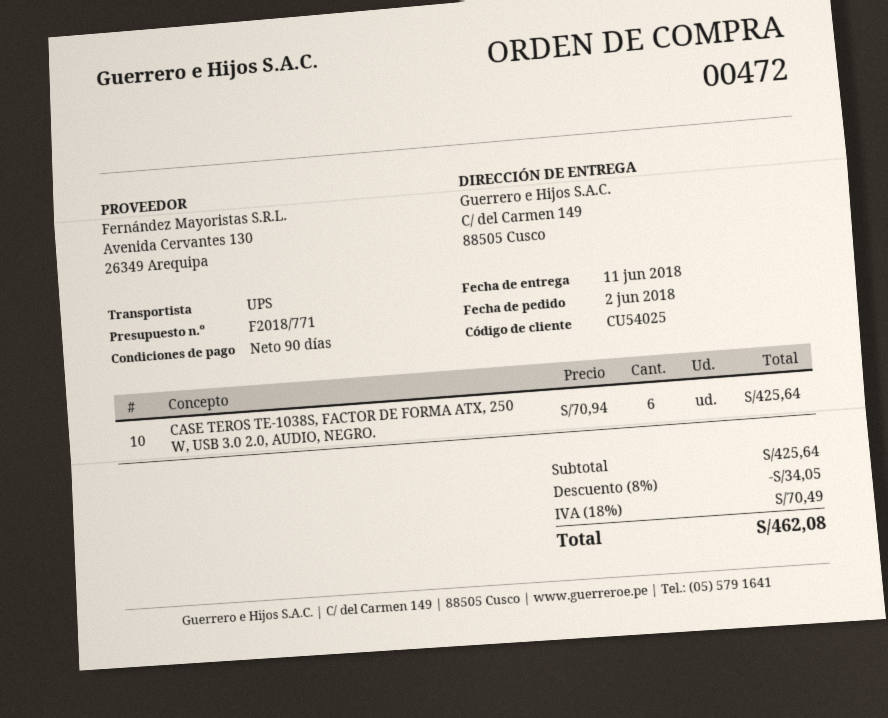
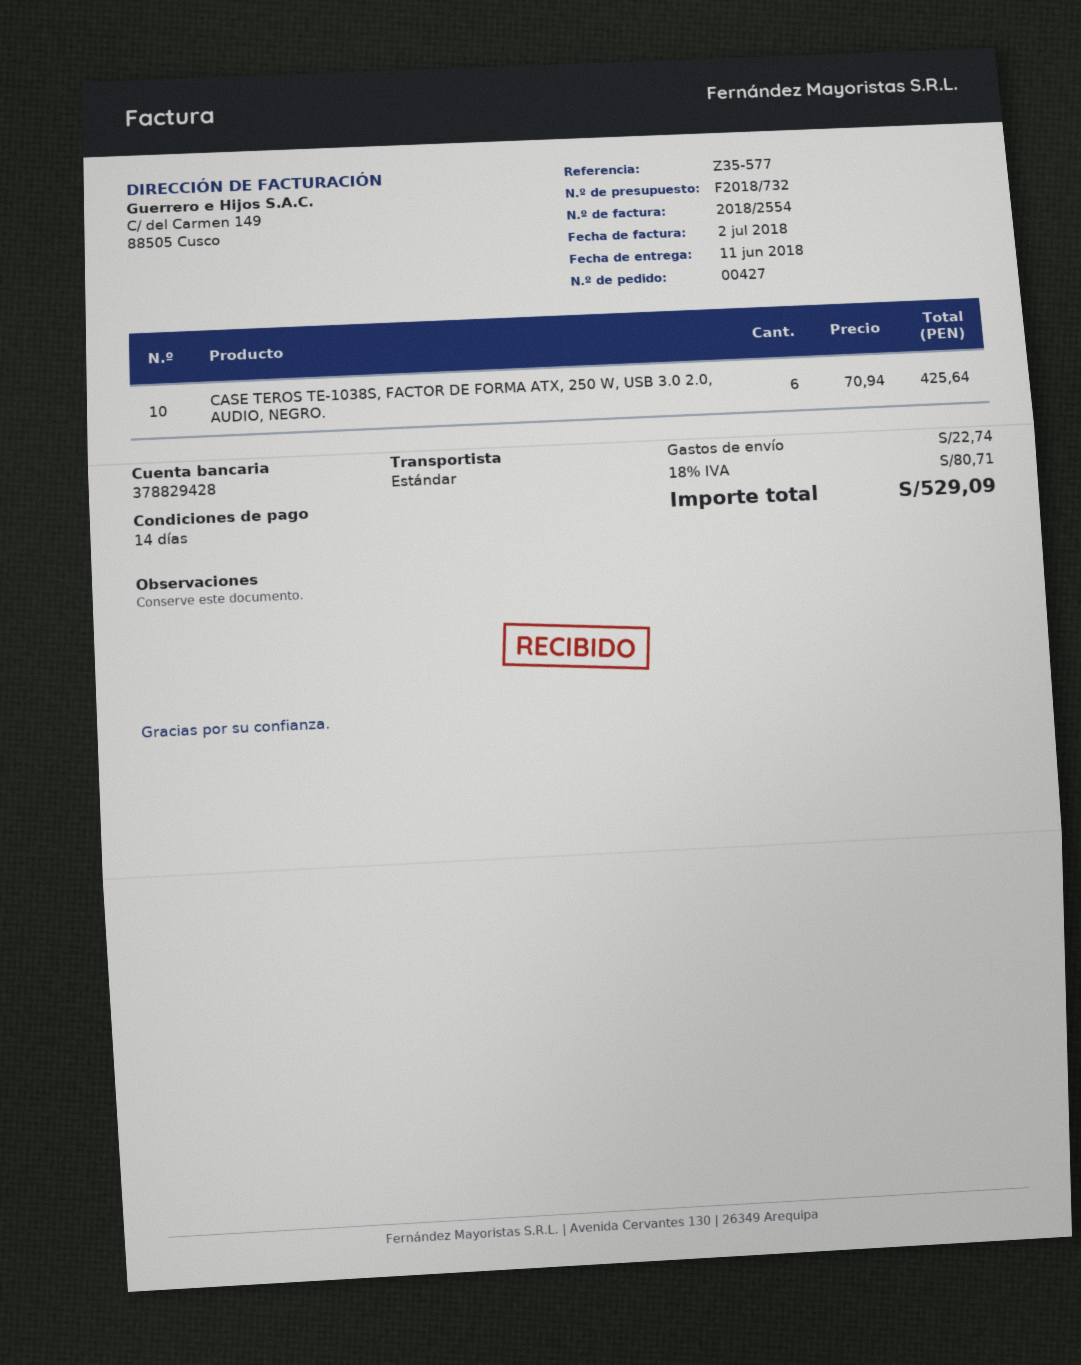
quote number: F2018/771 -> F2018/732
order number: 00472 -> 00427
payment terms: 90 days -> 14 days
shipping method: UPS -> standard
discount: 8% = 34.05 -> none
shipping: none -> 22.74
tax: 18% = 70.49 -> 18% = 80.71
total: 462.08 -> 529.09

